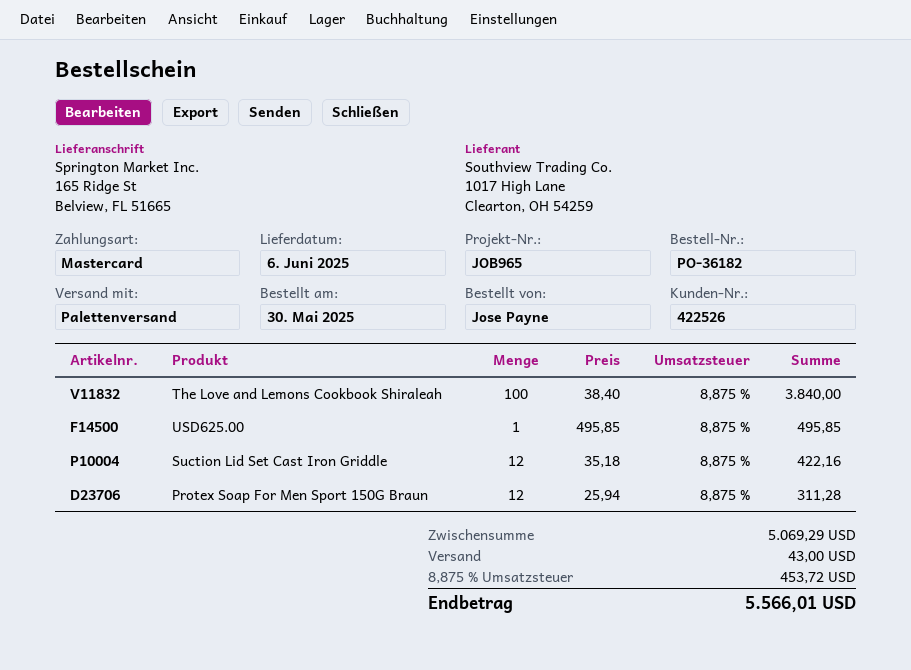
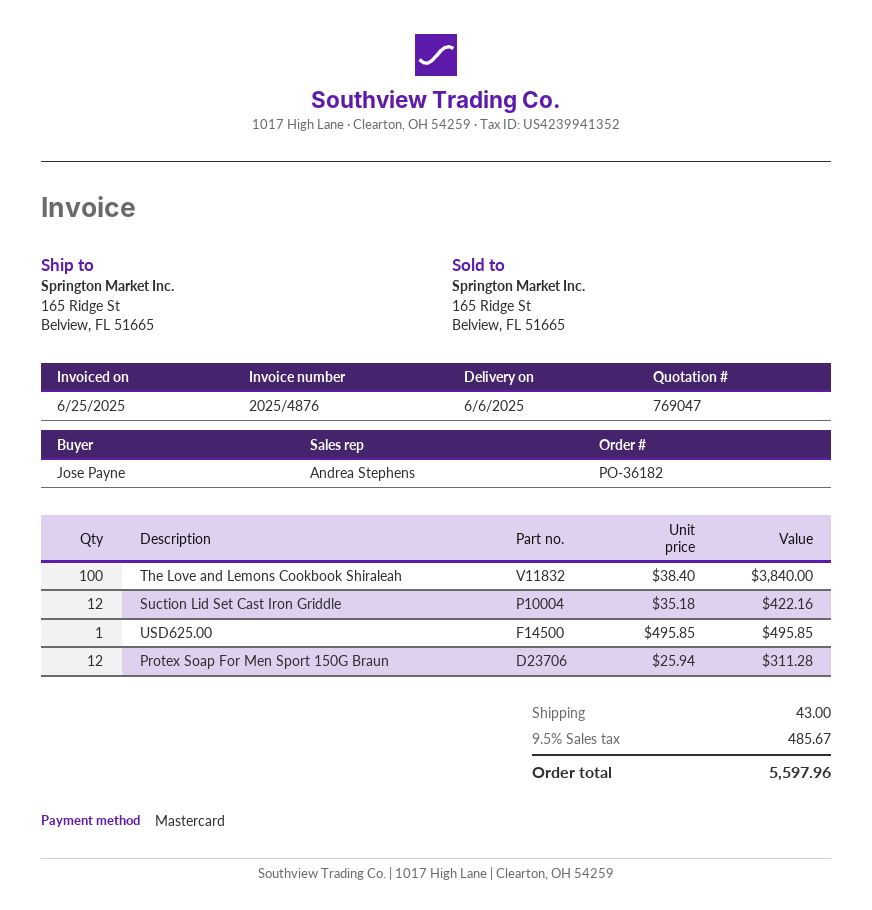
tax: 8.875% = 453.72 -> 9.5% = 485.67
total: 5566.01 -> 5597.96

